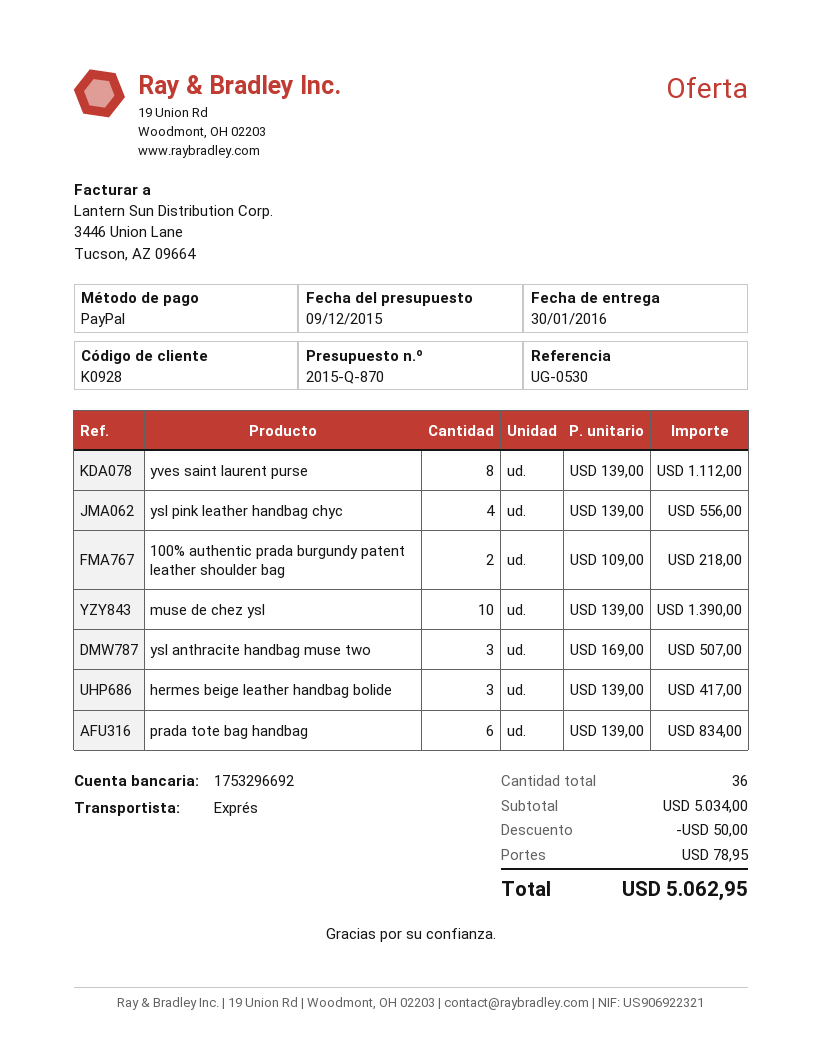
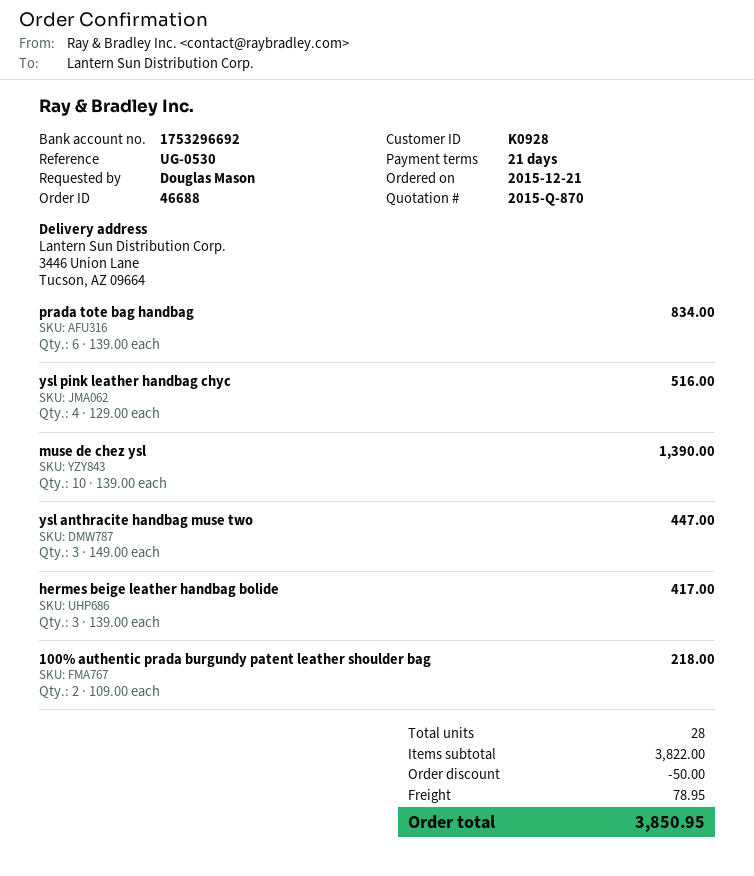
yves saint laurent purse: 8 x 139.00 = 1112.00 -> none
ysl pink leather handbag chyc: 4 x 139.00 = 556.00 -> 4 x 129.00 = 516.00
ysl anthracite handbag muse two: 3 x 169.00 = 507.00 -> 3 x 149.00 = 447.00
total quantity: 36 -> 28
subtotal: 5034.00 -> 3822.00
total: 5062.95 -> 3850.95

